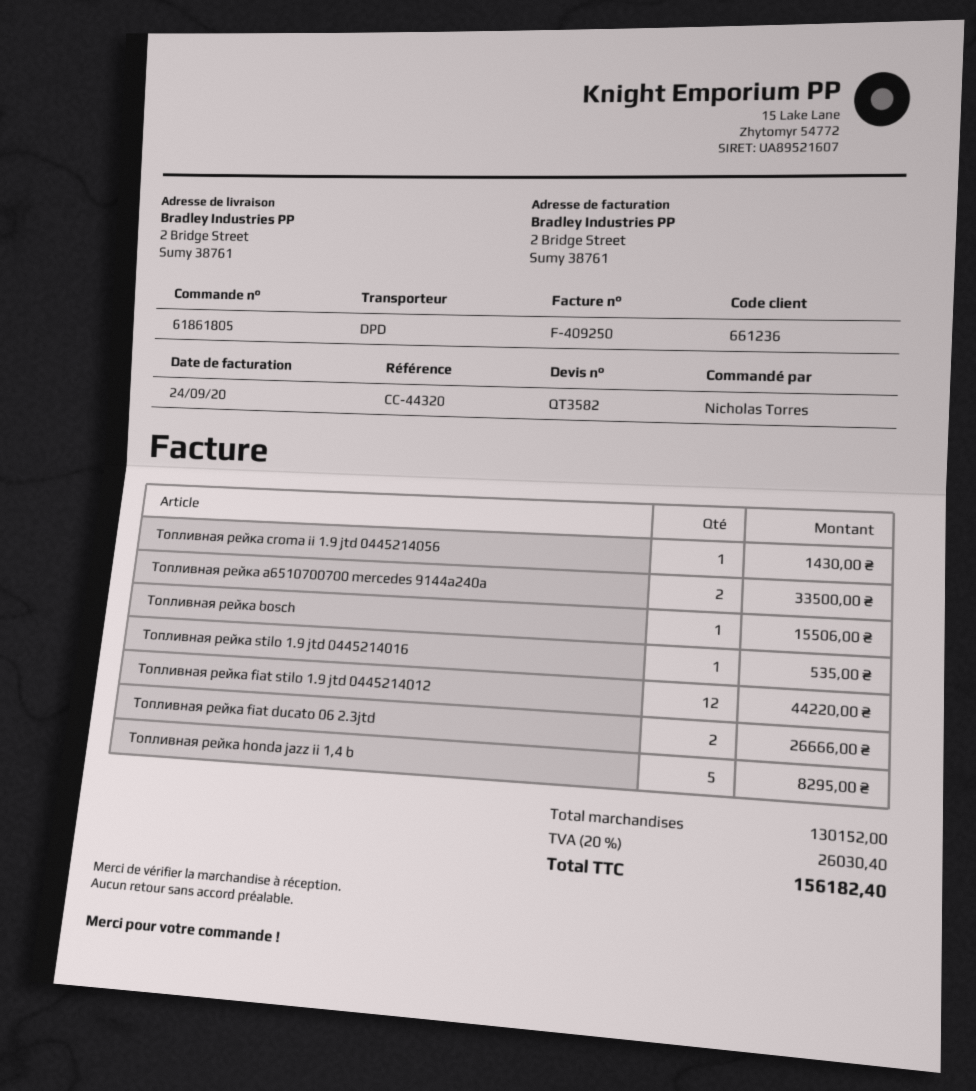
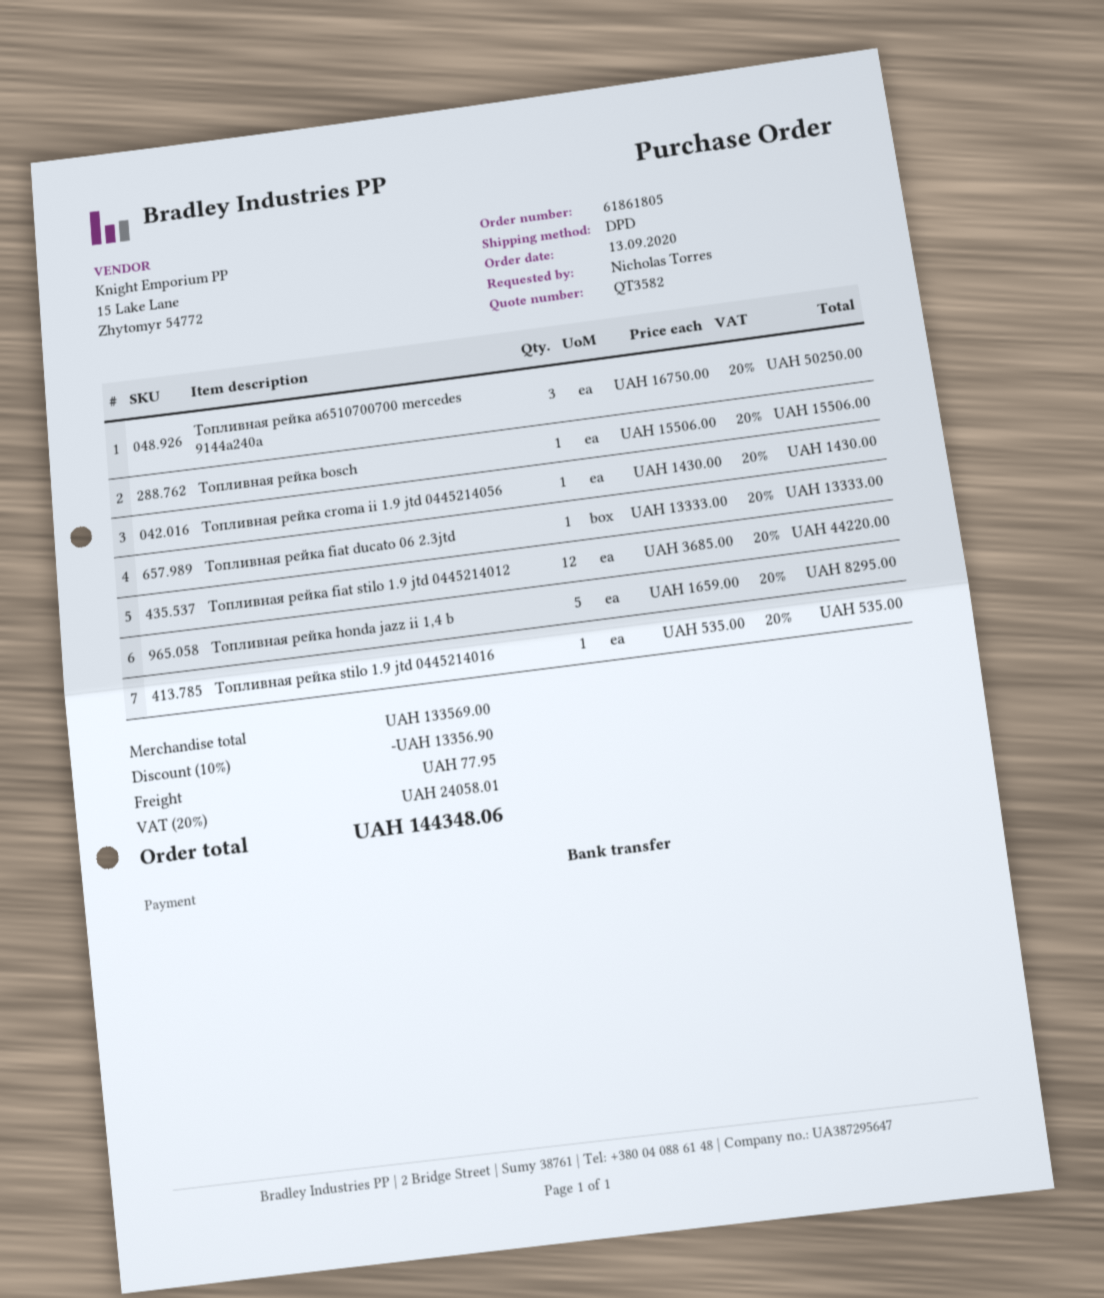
Топливная рейка a6510700700 mercedes 9144a240a: 2 for 33500.00 -> 3 for 50250.00
Топливная рейка fiat ducato 06 2.3jtd: 2 for 26666.00 -> 1 for 13333.00
subtotal: 130152.00 -> 133569.00
discount: none -> 10% = 13356.90
shipping: none -> 77.95
tax: 20% = 26030.40 -> 20% = 24058.01
total: 156182.40 -> 144348.06

